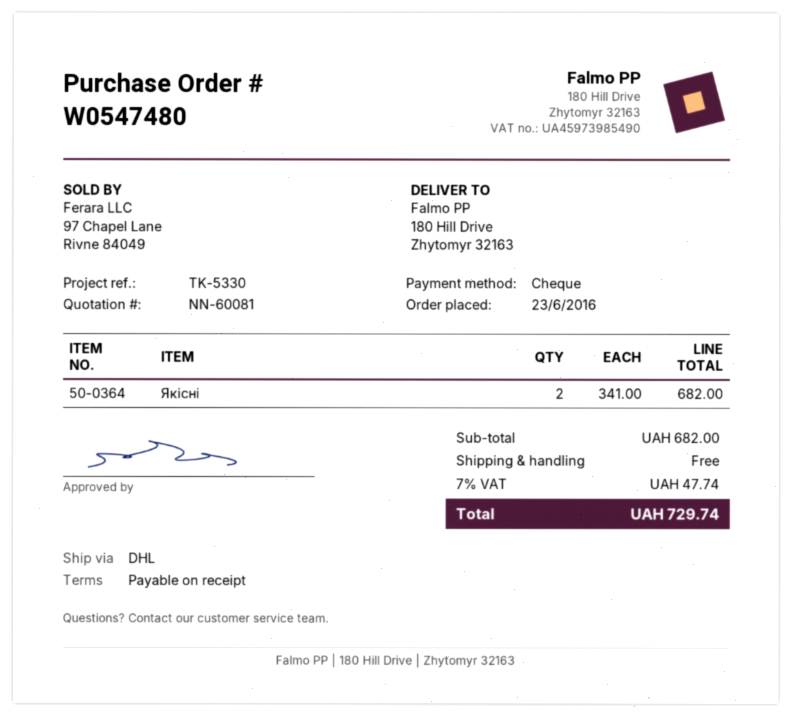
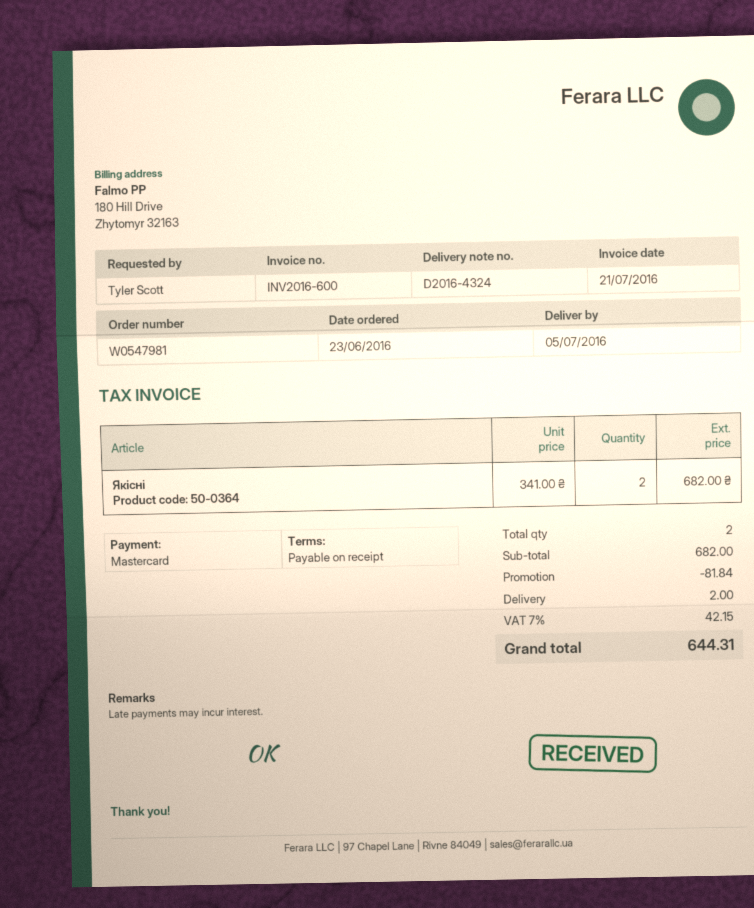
order number: W0547480 -> W0547981
payment method: cheque -> Mastercard
discount: none -> 81.84
shipping: 0.00 -> 2.00
tax: 7% = 47.74 -> 7% = 42.15
total: 729.74 -> 644.31

